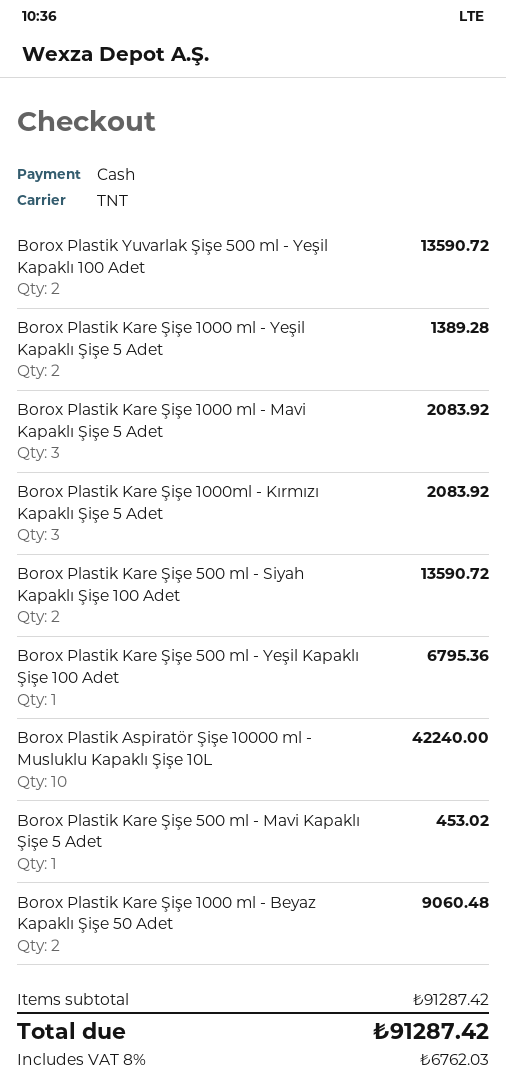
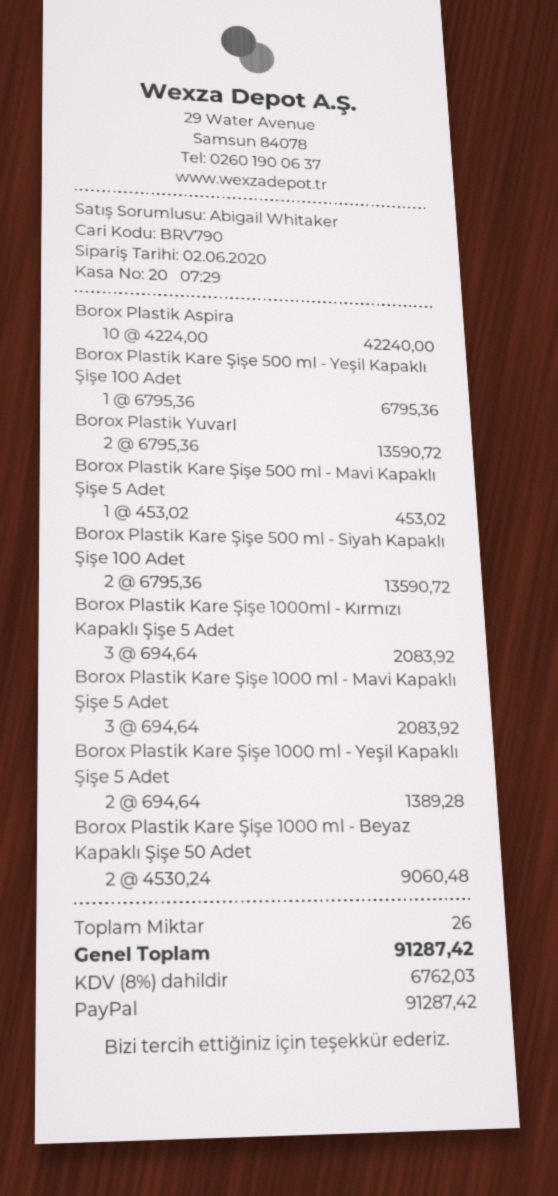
payment method: cash -> PayPal

